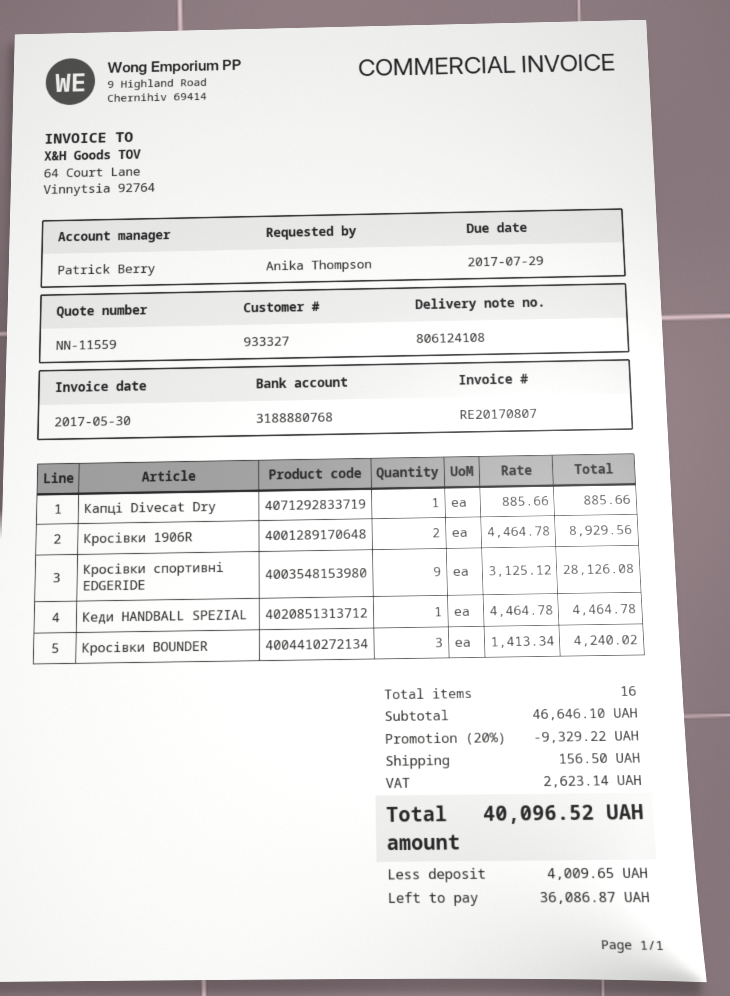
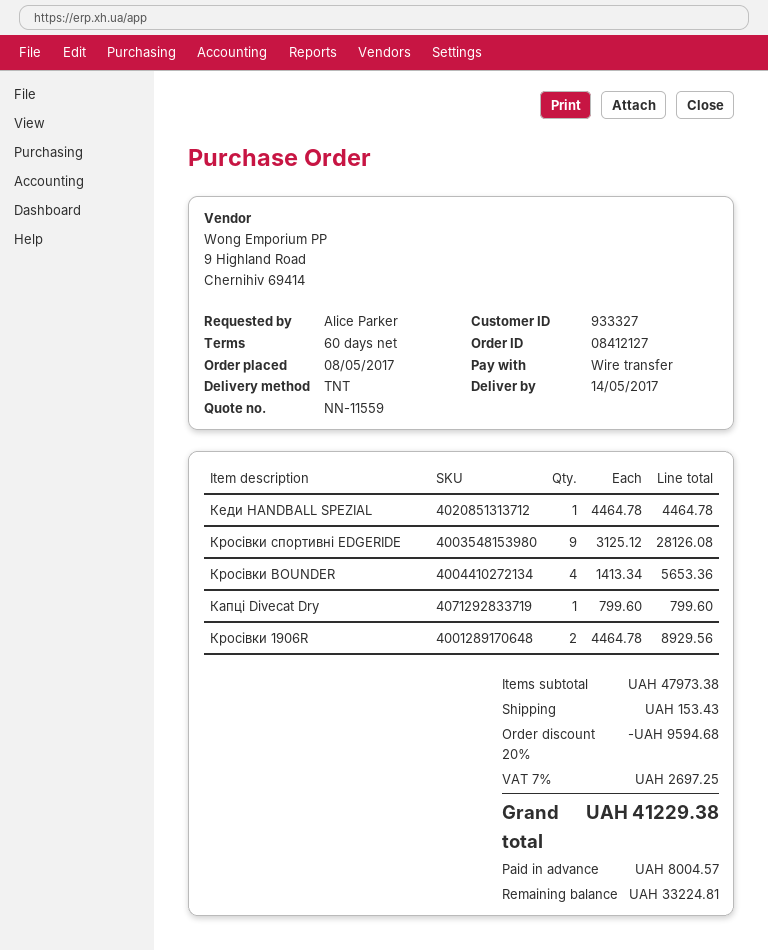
ordered by: Anika Thompson -> Alice Parker
Капці Divecat Dry: 1 x 885.66 = 885.66 -> 1 x 799.60 = 799.60
Кросівки BOUNDER: 3 x 1413.34 = 4240.02 -> 4 x 1413.34 = 5653.36
subtotal: 46646.10 -> 47973.38
discount: 20% = 9329.22 -> 20% = 9594.68
shipping: 156.50 -> 153.43
tax: 2623.14 -> 2697.25
total: 40096.52 -> 41229.38
deposit: 4009.65 -> 8004.57
balance: 36086.87 -> 33224.81

